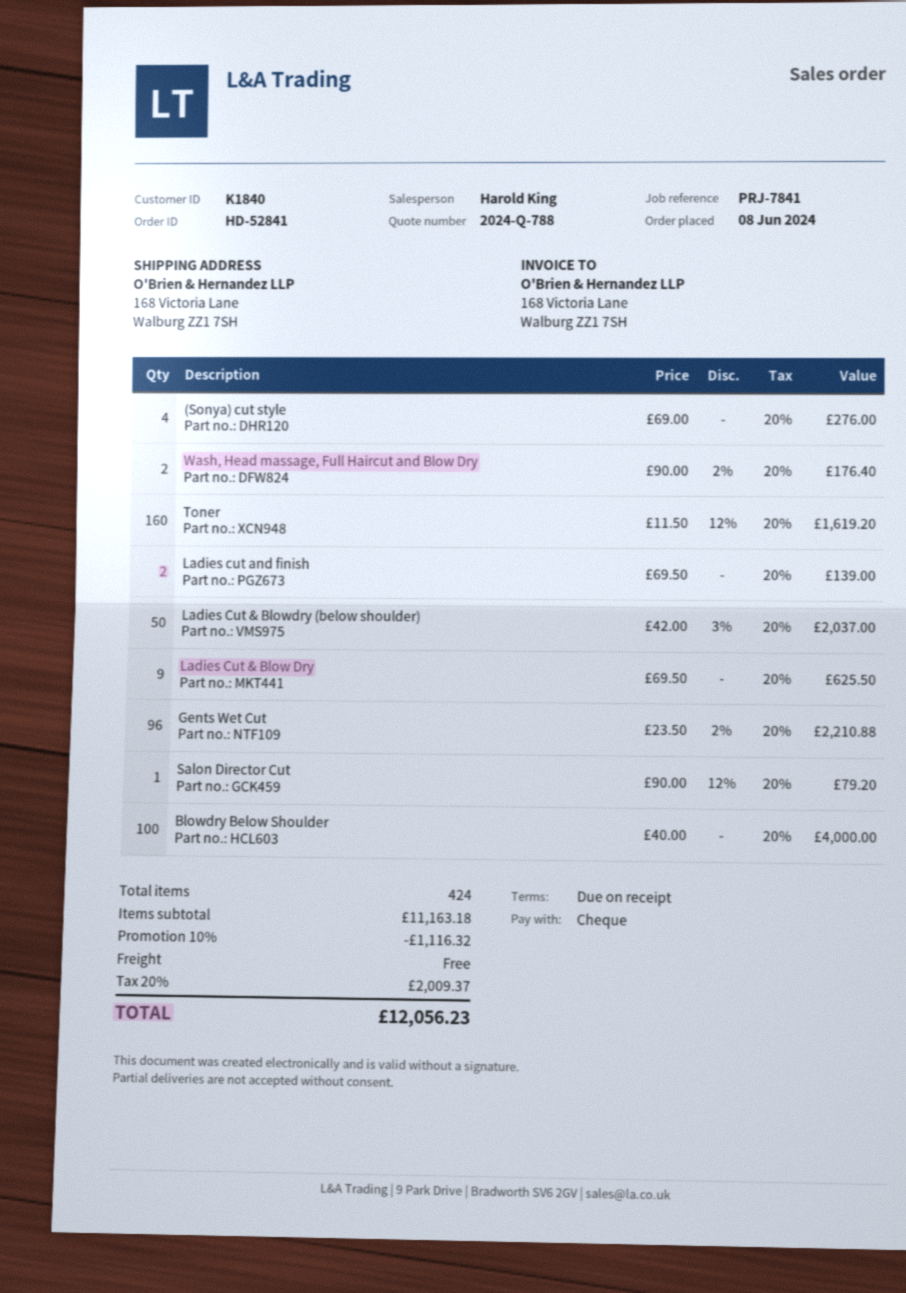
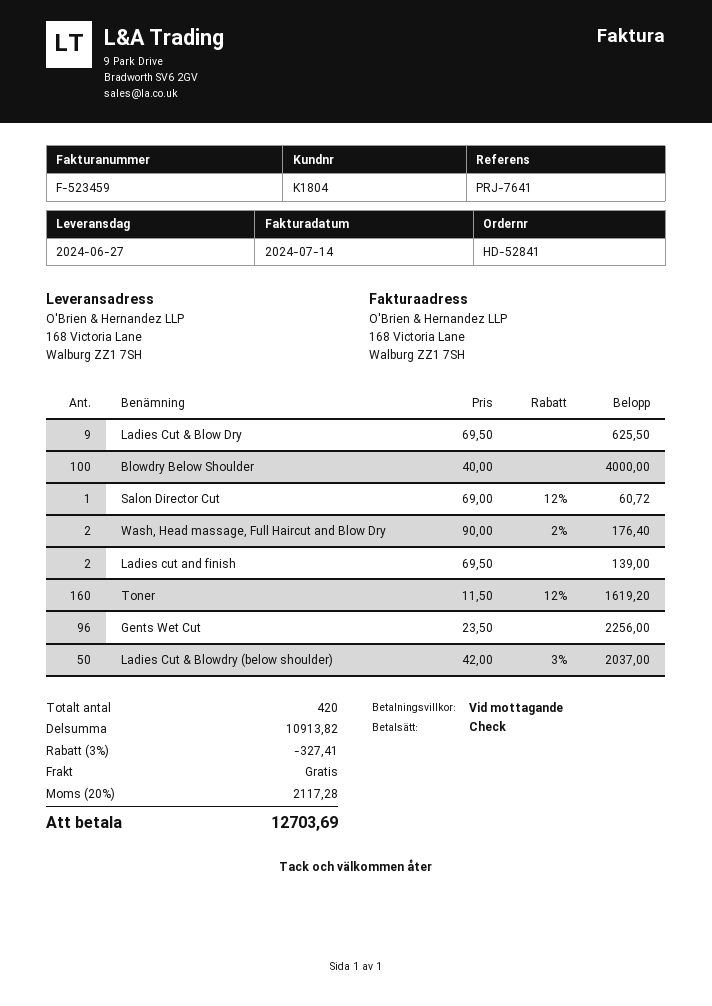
customer number: K1840 -> K1804
reference: PRJ-7841 -> PRJ-7641
(Sonya) cut style: 4 x 69.00 = 276.00 -> none
Gents Wet Cut: 96 x 23.50 - 2% = 2210.88 -> 96 x 23.50 = 2256.00
Salon Director Cut: 1 x 90.00 - 12% = 79.20 -> 1 x 69.00 - 12% = 60.72
total quantity: 424 -> 420
subtotal: 11163.18 -> 10913.82
discount: 10% = 1116.32 -> 3% = 327.41
tax: 20% = 2009.37 -> 20% = 2117.28
total: 12056.23 -> 12703.69

